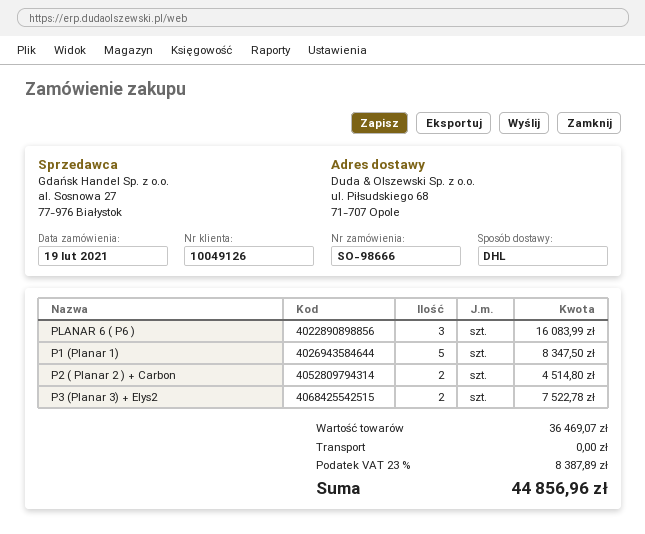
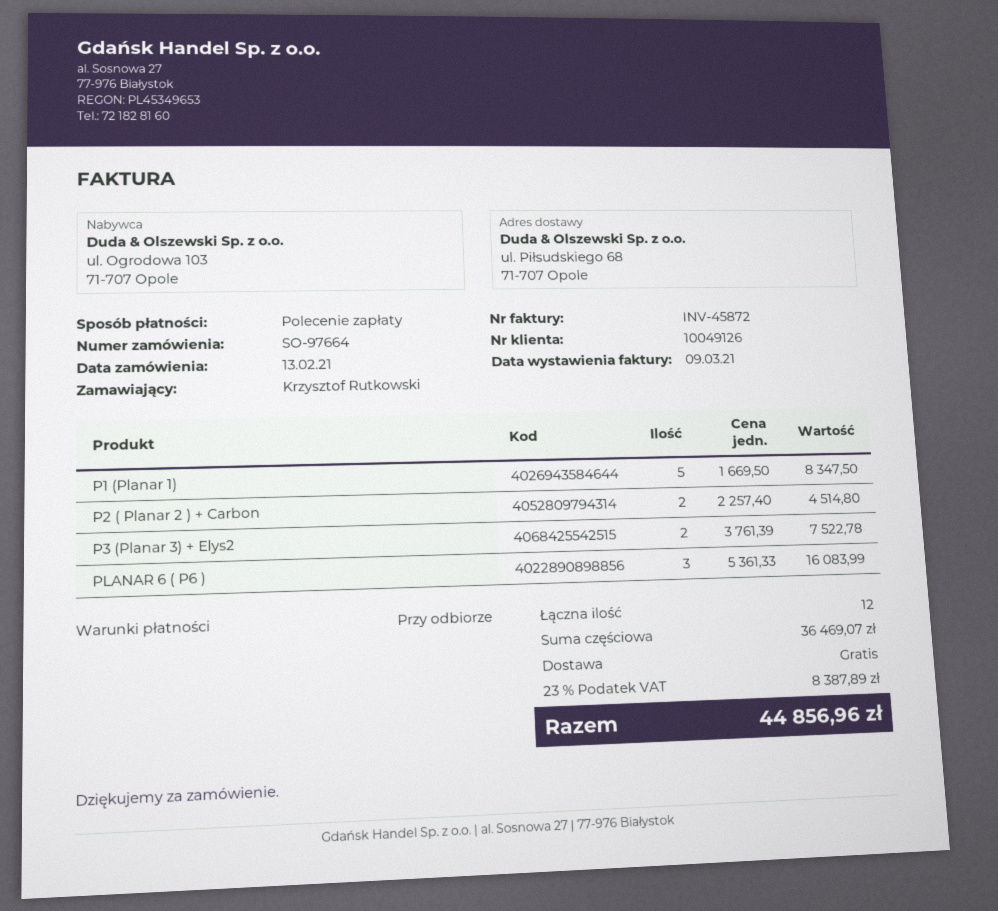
order number: SO-98666 -> SO-97664
order date: 2021-02-19 -> 2021-02-13

